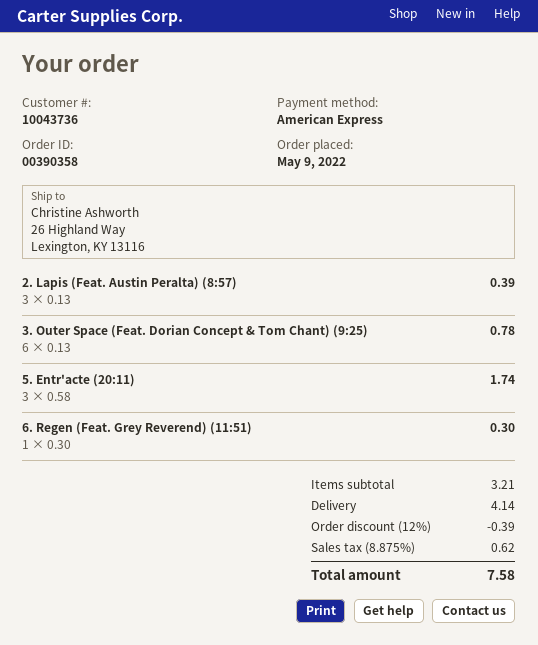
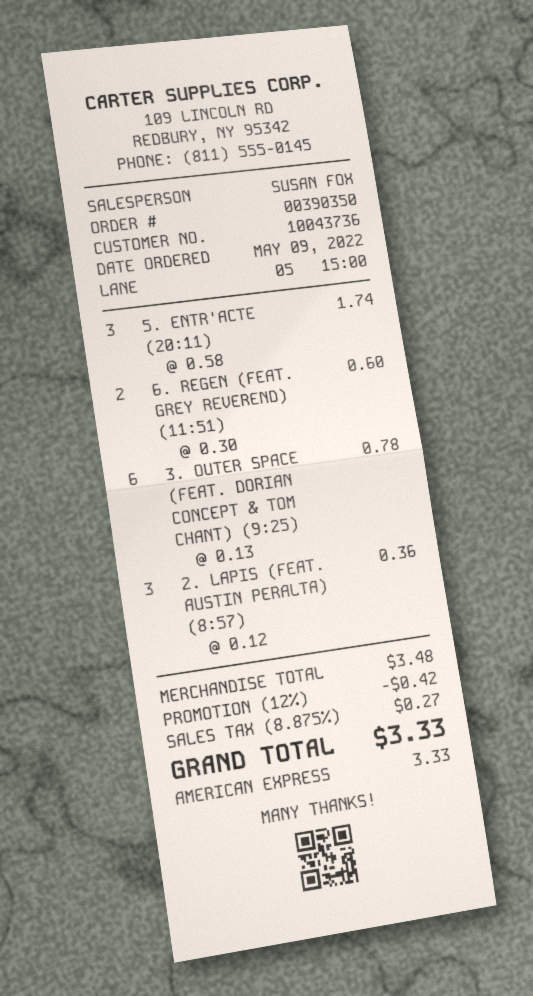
order number: 00390358 -> 00390350
2. Lapis (Feat. Austin Peralta) (8:57): 3 x 0.13 = 0.39 -> 3 x 0.12 = 0.36
6. Regen (Feat. Grey Reverend) (11:51): 1 x 0.30 = 0.30 -> 2 x 0.30 = 0.60
subtotal: 3.21 -> 3.48
discount: 12% = 0.39 -> 12% = 0.42
shipping: 4.14 -> none
tax: 8.875% = 0.62 -> 8.875% = 0.27
total: 7.58 -> 3.33

